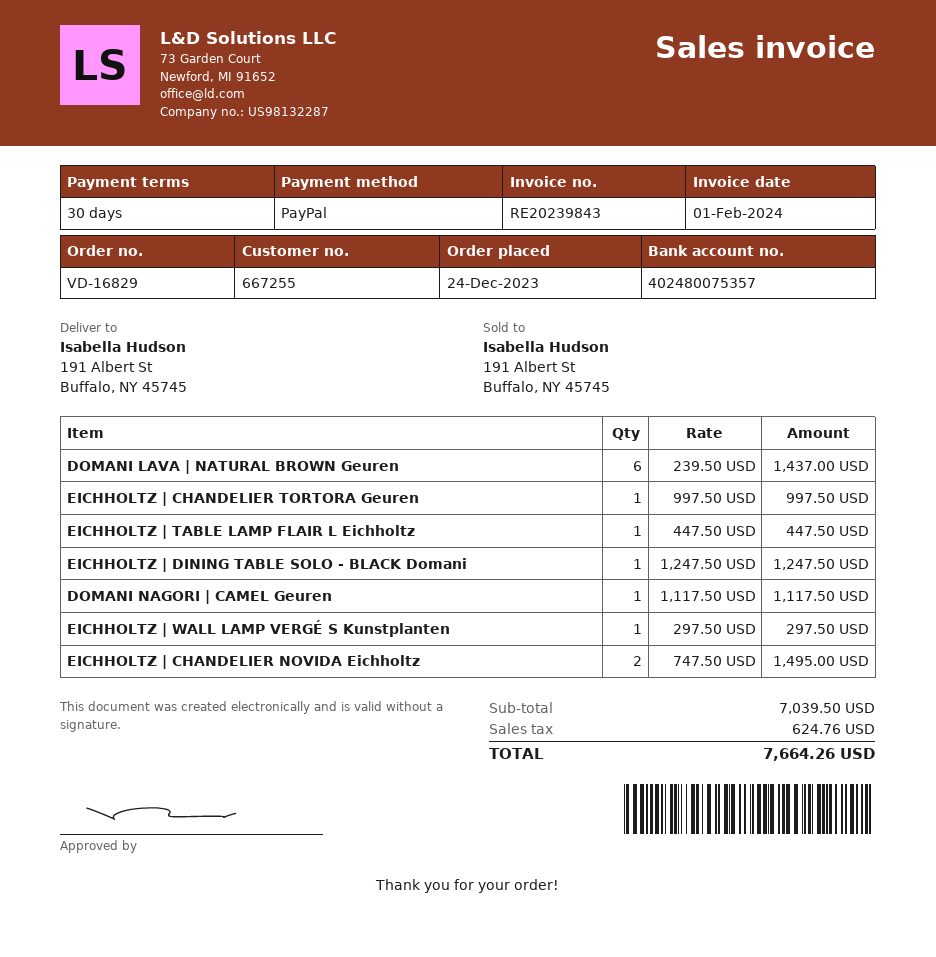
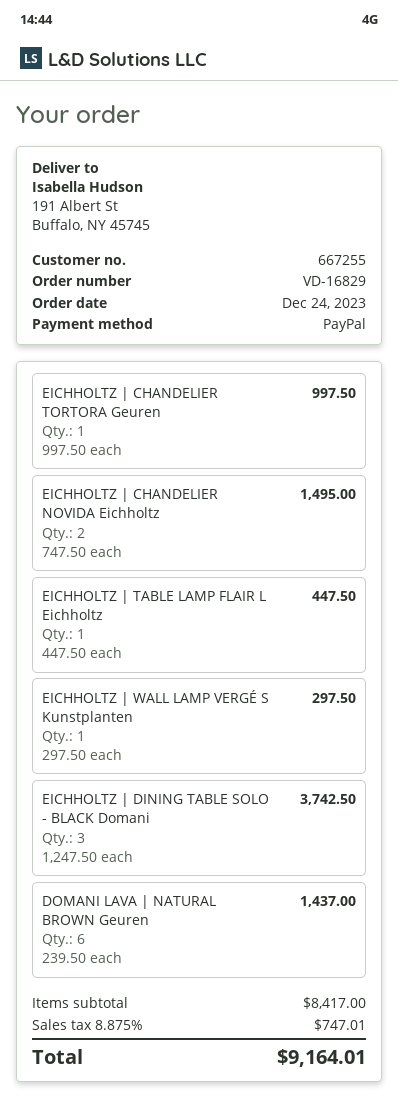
EICHHOLTZ | DINING TABLE SOLO - BLACK Domani: 1 x 1247.50 = 1247.50 -> 3 x 1247.50 = 3742.50
DOMANI NAGORI | CAMEL Geuren: 1 x 1117.50 = 1117.50 -> none
subtotal: 7039.50 -> 8417.00
tax: 624.76 -> 747.01
total: 7664.26 -> 9164.01

